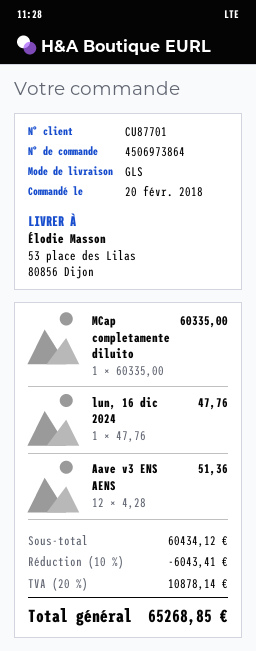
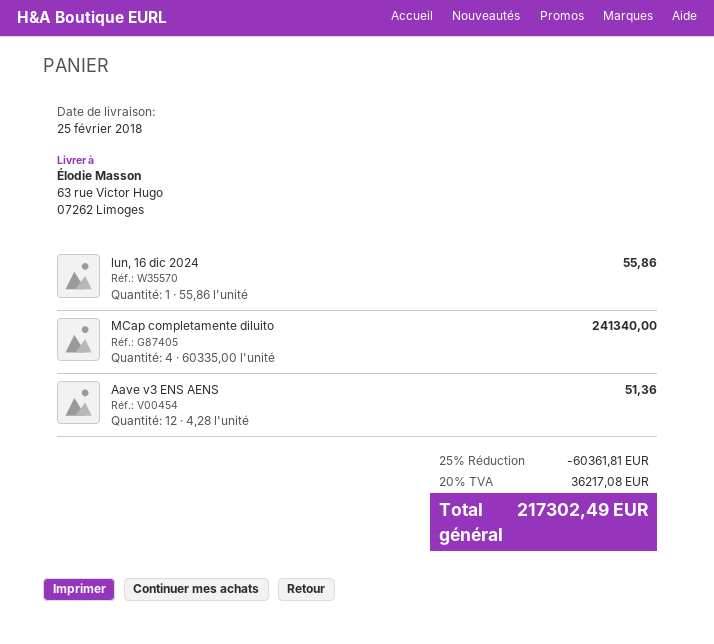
ship to: 53 place des Lilas, 80856 Dijon -> 63 rue Victor Hugo, 07262 Limoges
MCap completamente diluito: 1 x 60335.00 = 60335.00 -> 4 x 60335.00 = 241340.00
lun, 16 dic 2024: 1 x 47.76 = 47.76 -> 1 x 55.86 = 55.86
discount: 10% = 6043.41 -> 25% = 60361.81
tax: 20% = 10878.14 -> 20% = 36217.08
total: 65268.85 -> 217302.49

